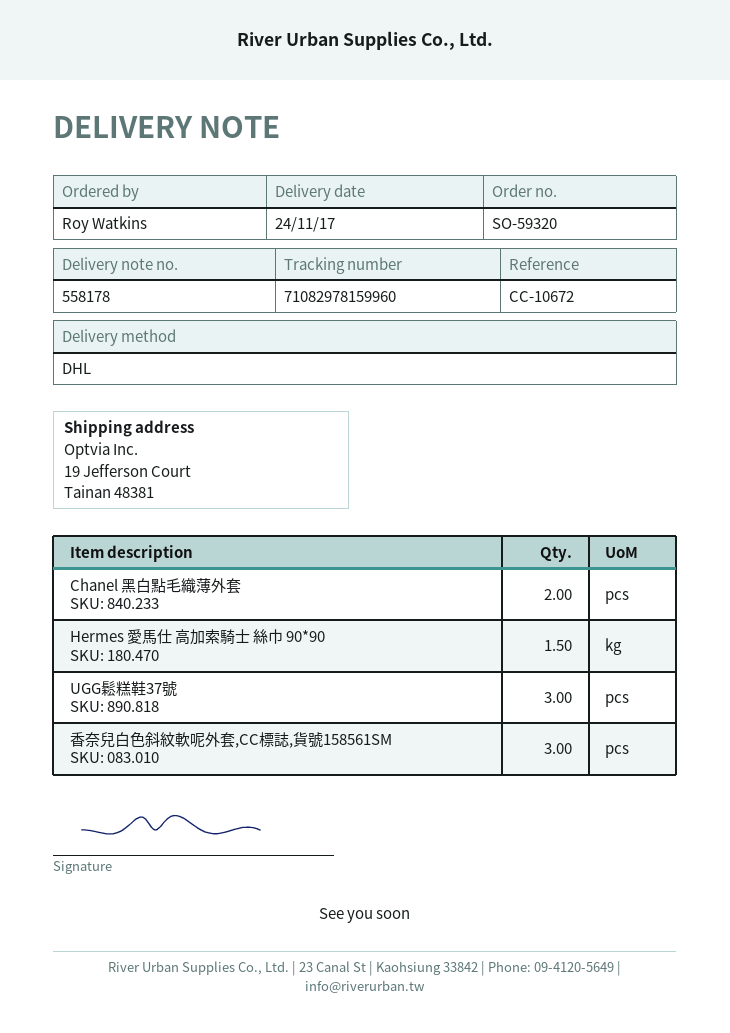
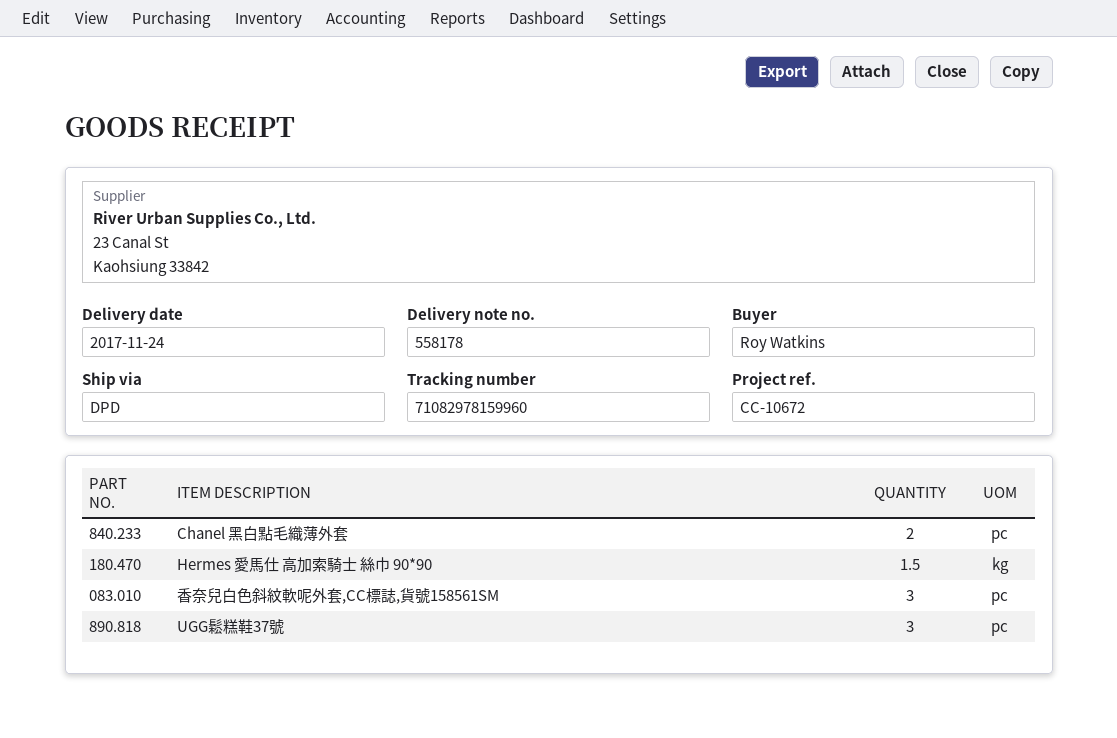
shipping method: DHL -> DPD

